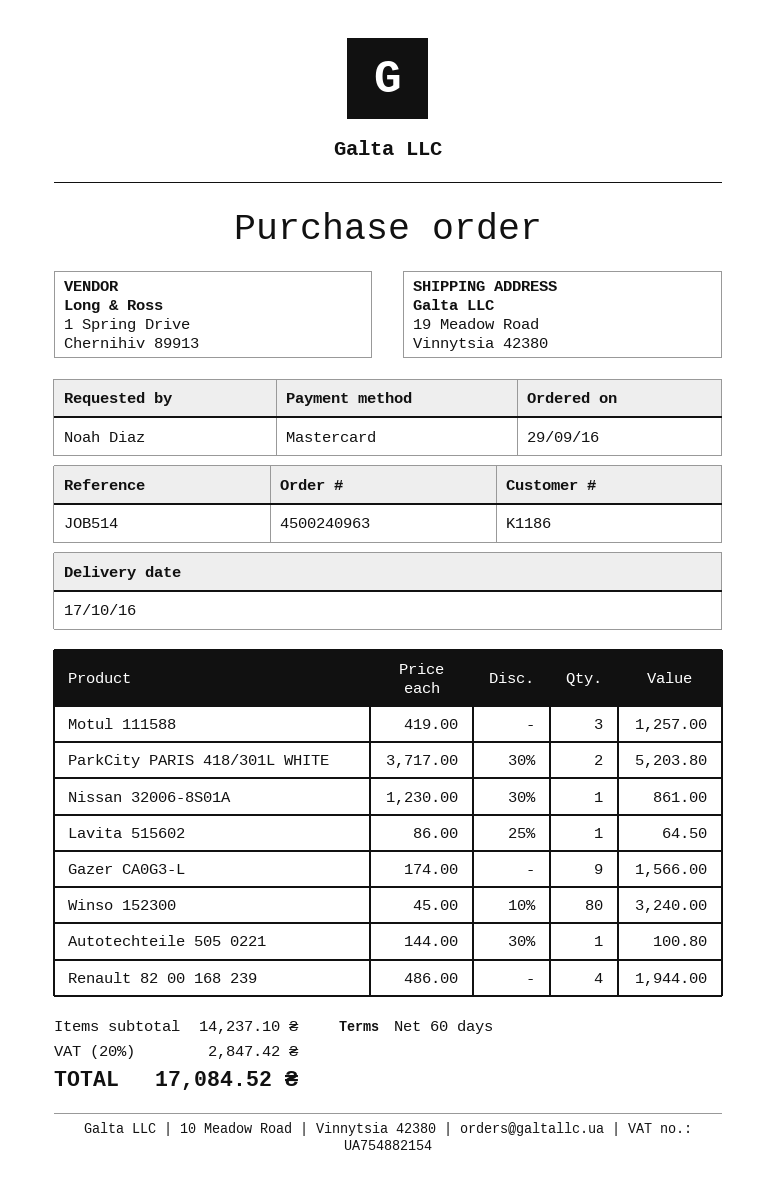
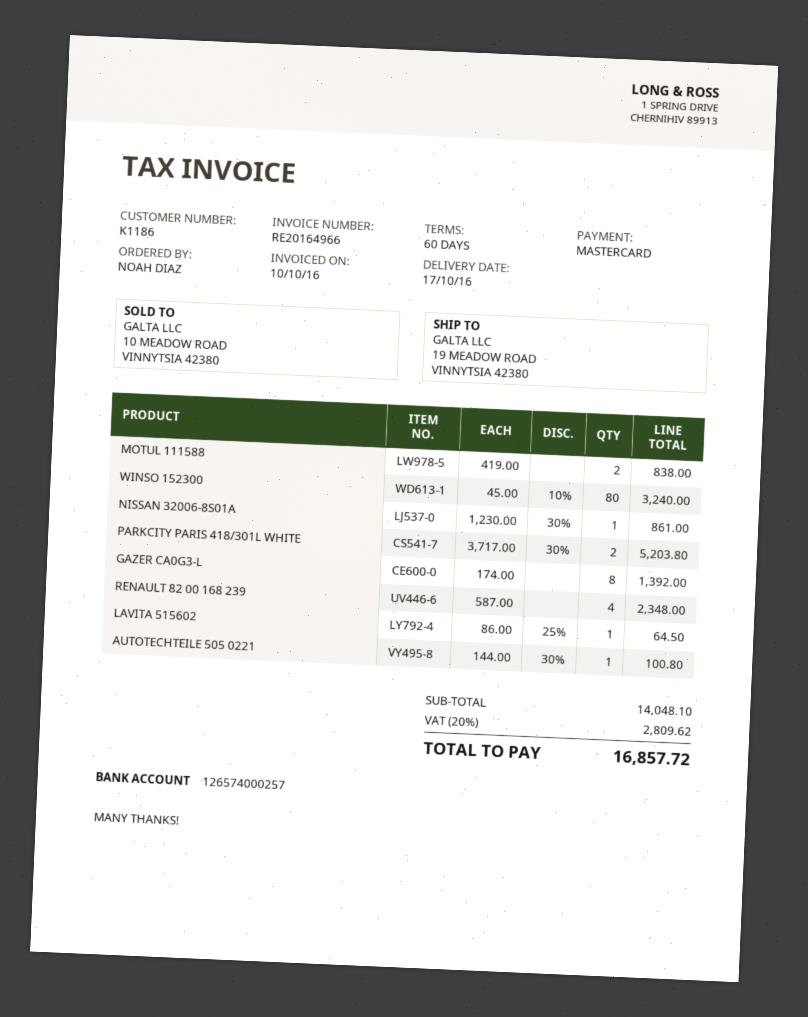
Motul 111588: 3 x 419.00 = 1257.00 -> 2 x 419.00 = 838.00
Gazer CA0G3-L: 9 x 174.00 = 1566.00 -> 8 x 174.00 = 1392.00
Renault 82 00 168 239: 4 x 486.00 = 1944.00 -> 4 x 587.00 = 2348.00
subtotal: 14237.10 -> 14048.10
tax: 20% = 2847.42 -> 20% = 2809.62
total: 17084.52 -> 16857.72

